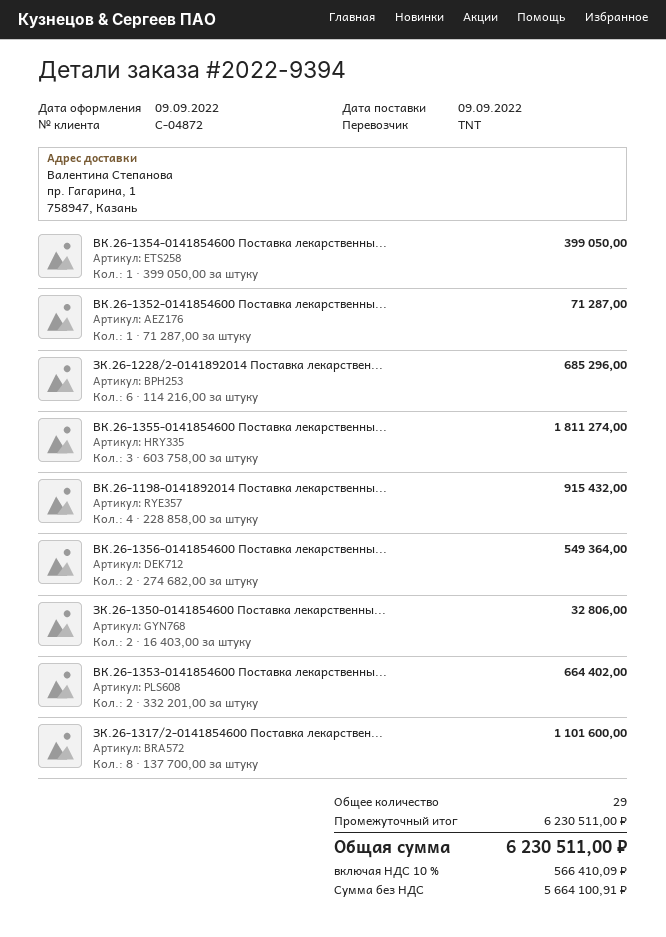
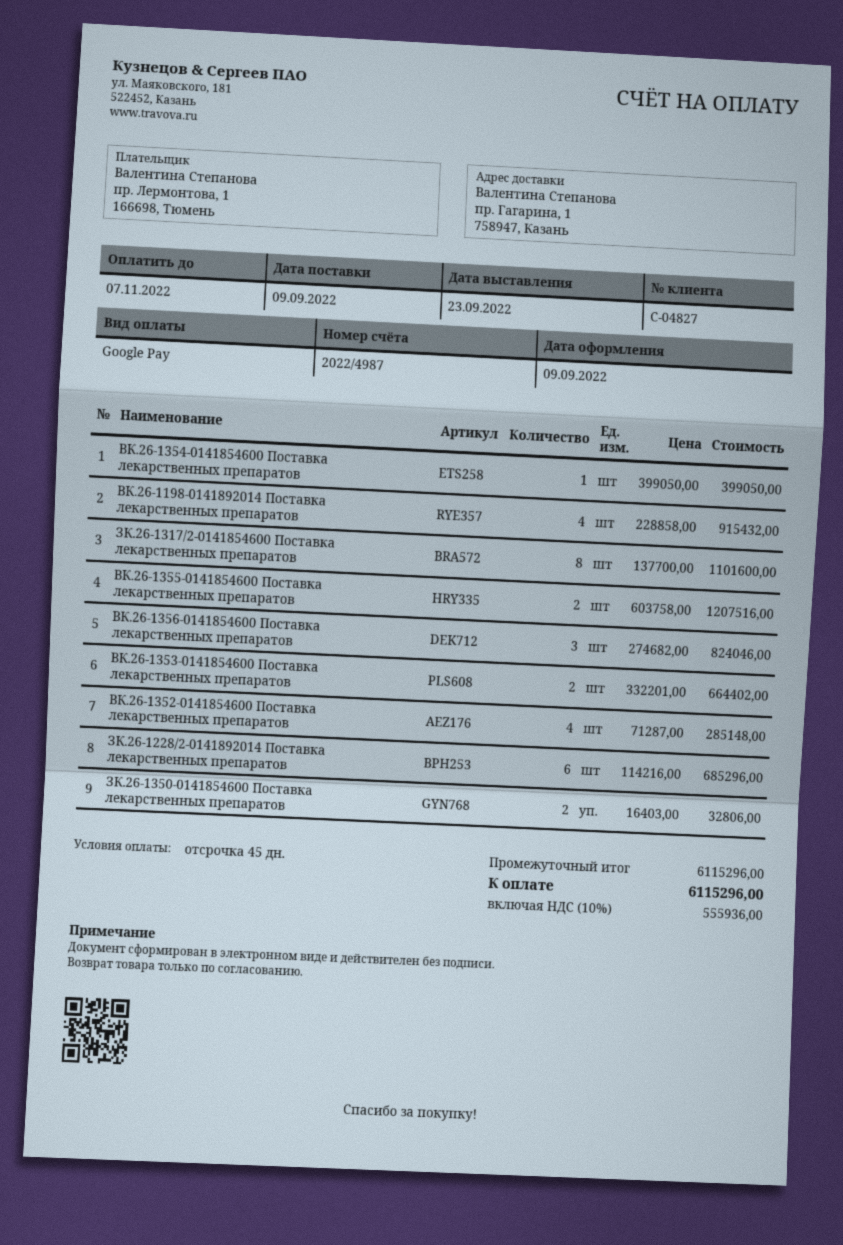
customer number: C-04872 -> C-04827
ВК.26-1352-0141854600 Поставка лекарственны...: 1 x 71287.00 = 71287.00 -> 4 x 71287.00 = 285148.00
ВК.26-1355-0141854600 Поставка лекарственны...: 3 x 603758.00 = 1811274.00 -> 2 x 603758.00 = 1207516.00
ВК.26-1356-0141854600 Поставка лекарственны...: 2 x 274682.00 = 549364.00 -> 3 x 274682.00 = 824046.00
subtotal: 6230511.00 -> 6115296.00
tax: 10% = 566410.09 -> 10% = 555936.00
total: 6230511.00 -> 6115296.00

